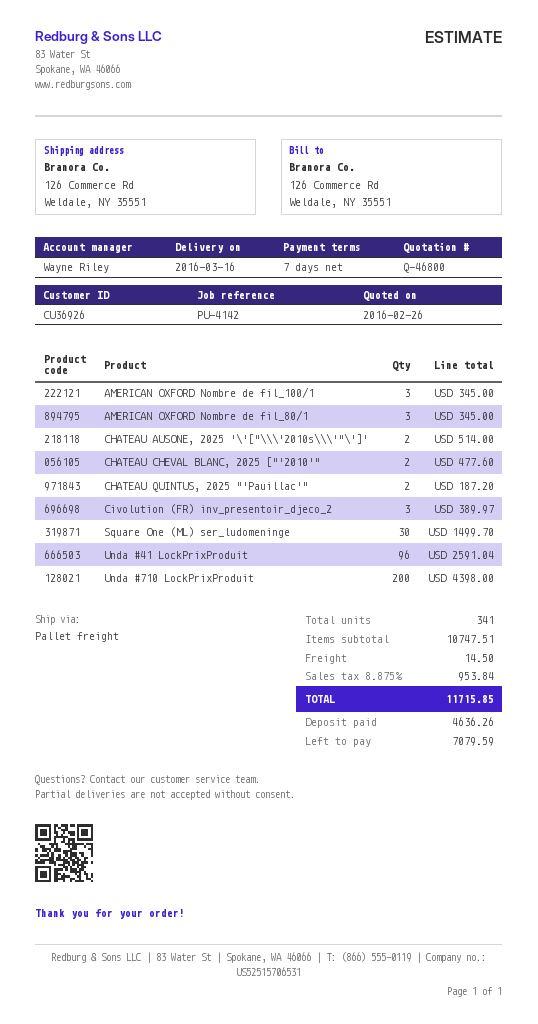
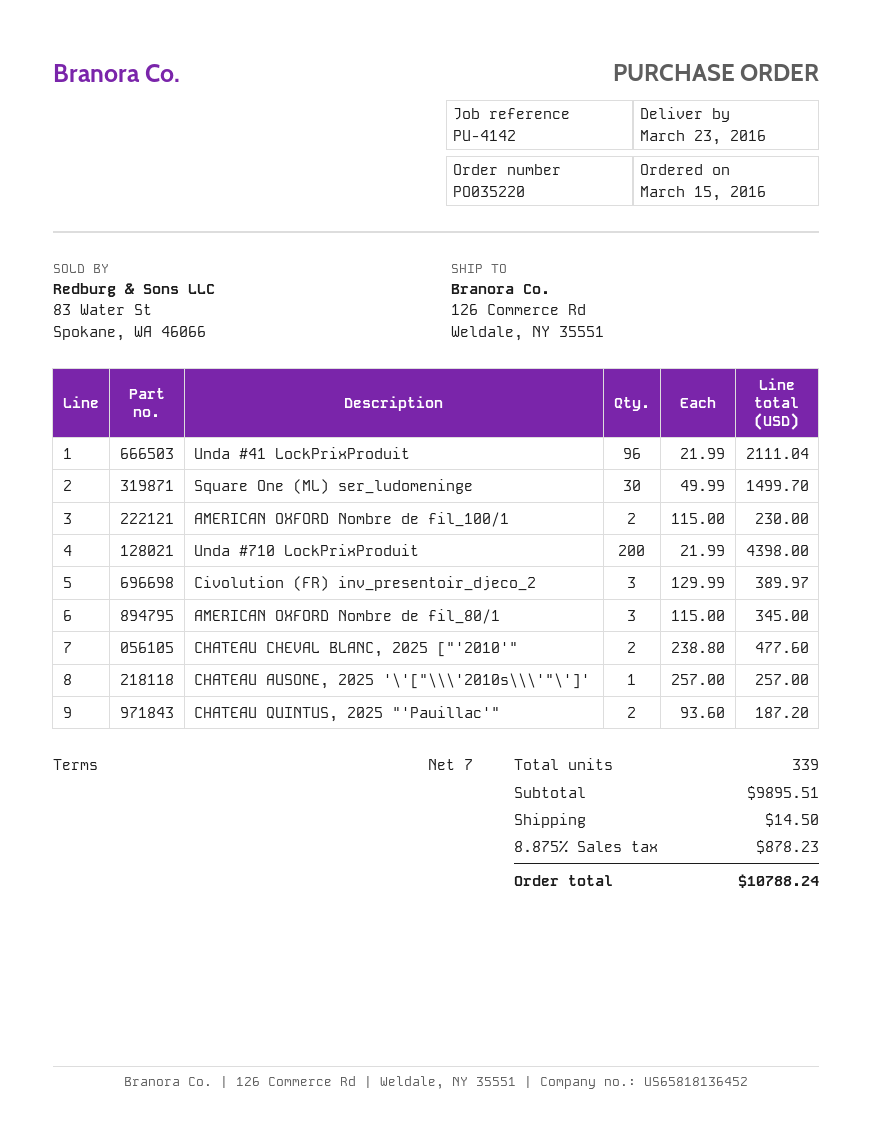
delivery date: 2016-03-16 -> 2016-03-23
AMERICAN OXFORD Nombre de fil_100/1: 3 for 345.00 -> 2 for 230.00
CHATEAU AUSONE, 2025 '\'["\\\'2010s\\\'"\']': 2 for 514.00 -> 1 for 257.00
Unda #41 LockPrixProduit: 96 for 2591.04 -> 96 for 2111.04
total quantity: 341 -> 339
subtotal: 10747.51 -> 9895.51
tax: 8.875% = 953.84 -> 8.875% = 878.23
total: 11715.85 -> 10788.24

